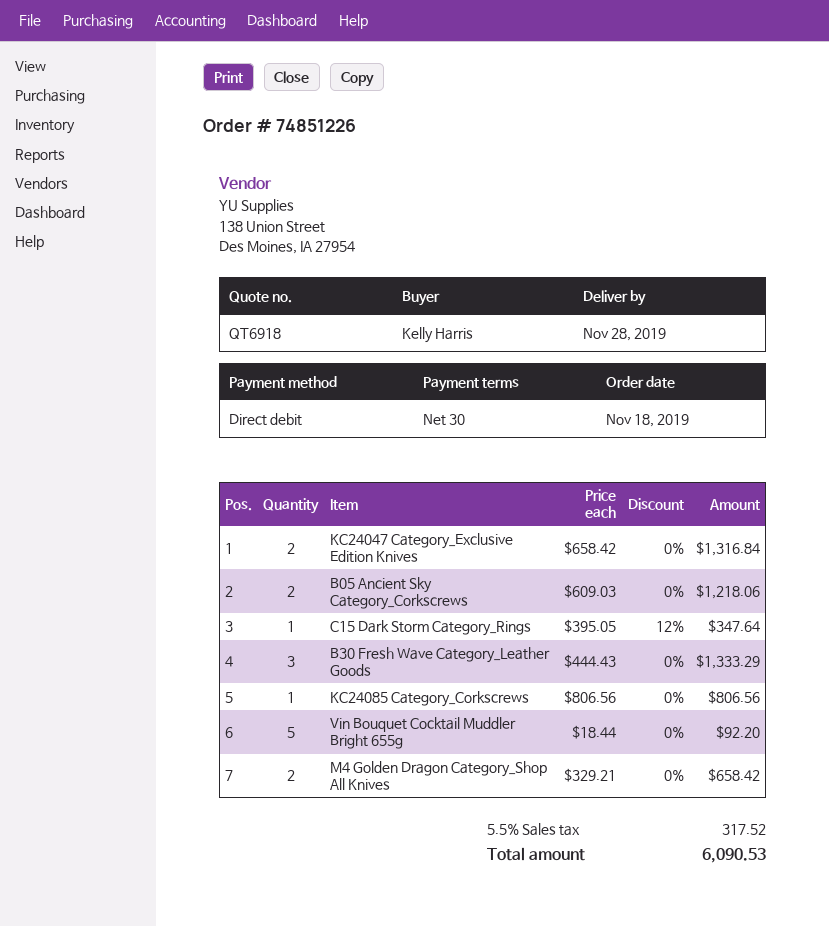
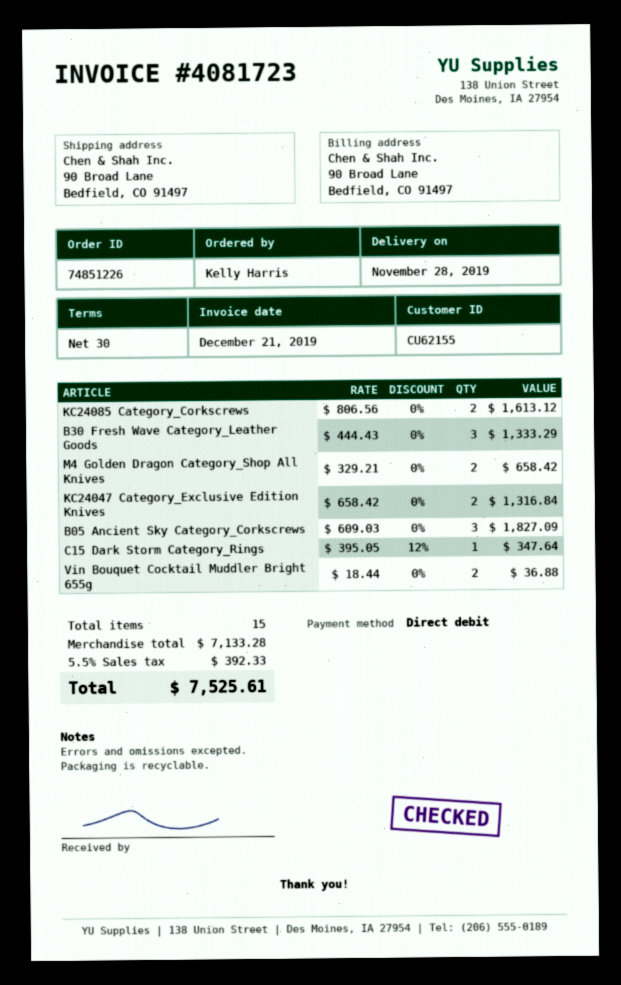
B05 Ancient Sky Category_Corkscrews: 2 x 609.03 = 1218.06 -> 3 x 609.03 = 1827.09
KC24085 Category_Corkscrews: 1 x 806.56 = 806.56 -> 2 x 806.56 = 1613.12
Vin Bouquet Cocktail Muddler Bright 655g: 5 x 18.44 = 92.20 -> 2 x 18.44 = 36.88
tax: 5.5% = 317.52 -> 5.5% = 392.33
total: 6090.53 -> 7525.61

